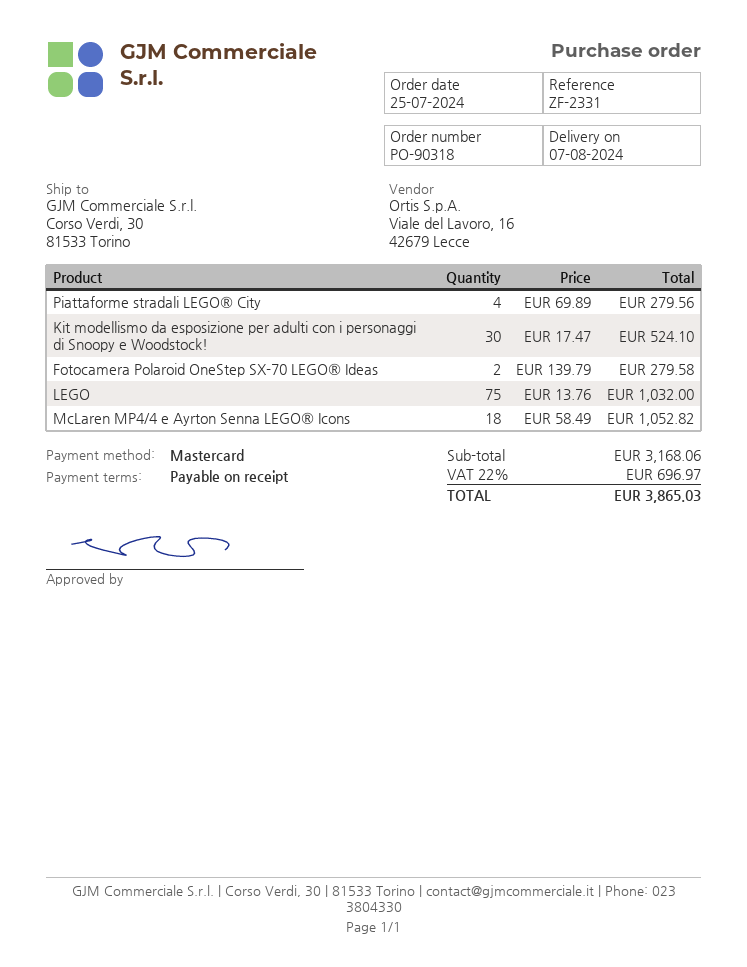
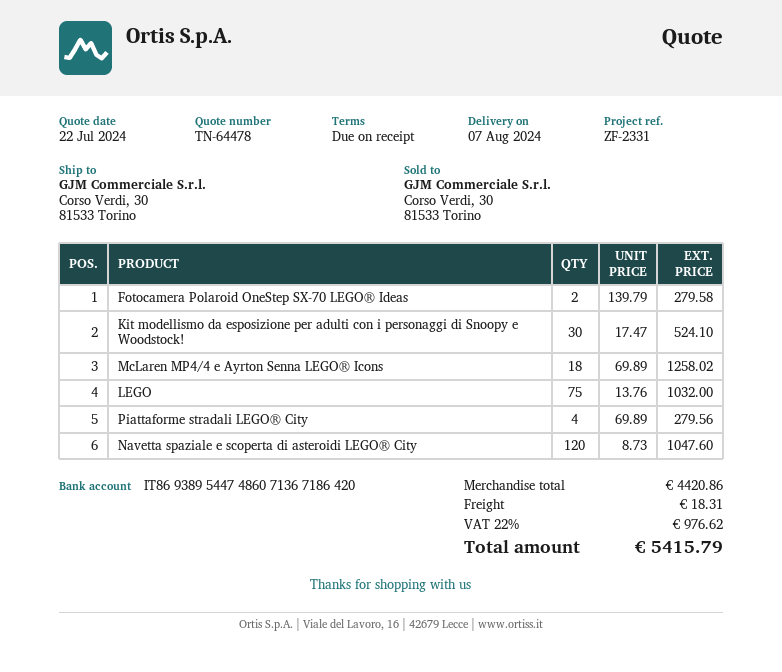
McLaren MP4/4 e Ayrton Senna LEGO® Icons: 18 x 58.49 = 1052.82 -> 18 x 69.89 = 1258.02
Navetta spaziale e scoperta di asteroidi LEGO® City: none -> 120 x 8.73 = 1047.60
subtotal: 3168.06 -> 4420.86
shipping: none -> 18.31
tax: 22% = 696.97 -> 22% = 976.62
total: 3865.03 -> 5415.79

